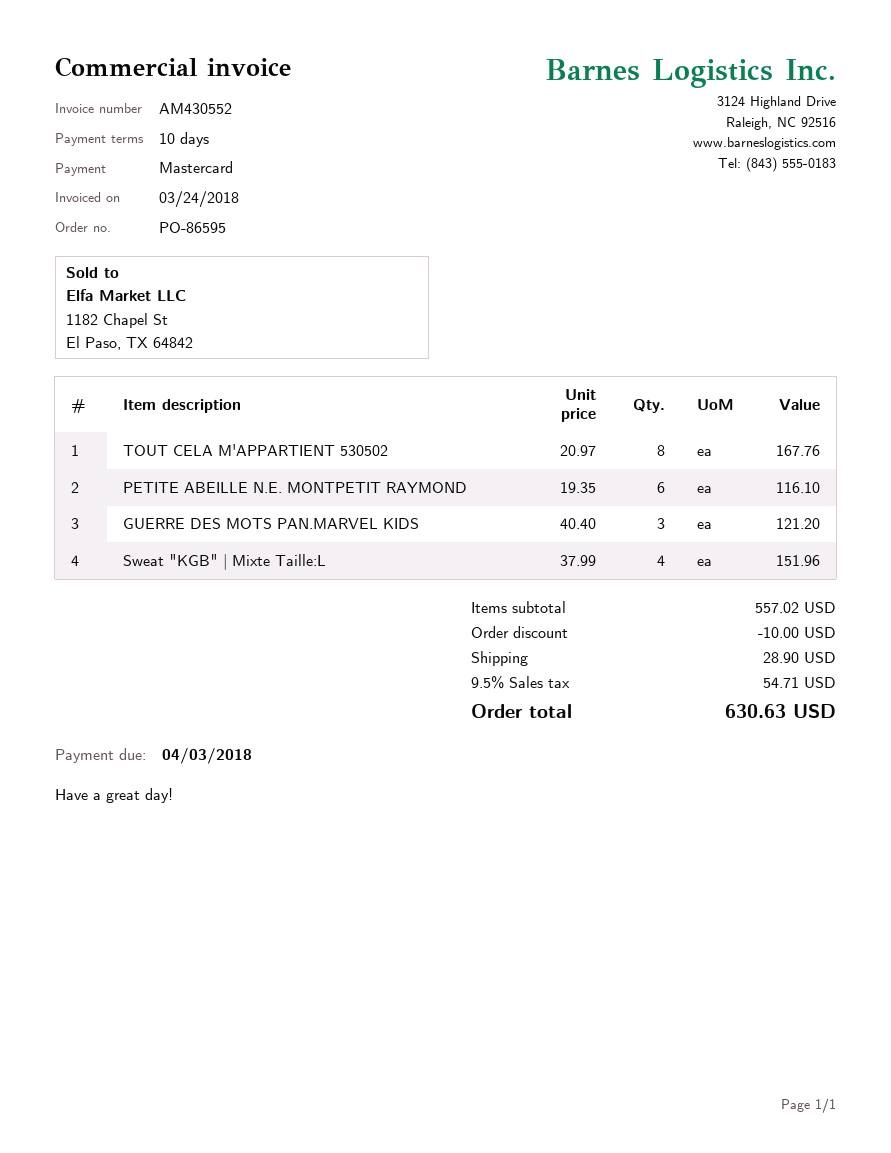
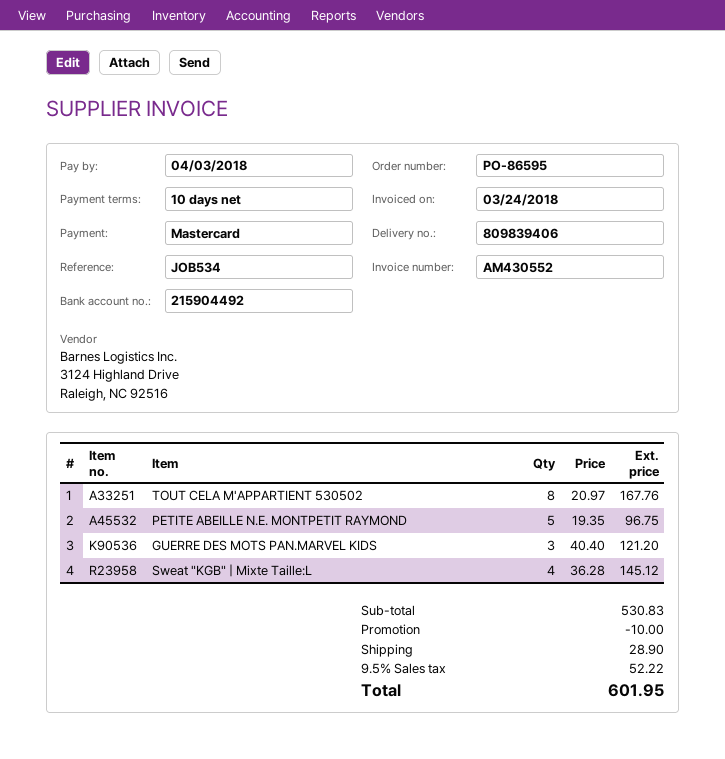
PETITE ABEILLE N.E. MONTPETIT RAYMOND: 6 x 19.35 = 116.10 -> 5 x 19.35 = 96.75
Sweat "KGB" | Mixte Taille:L: 4 x 37.99 = 151.96 -> 4 x 36.28 = 145.12
subtotal: 557.02 -> 530.83
tax: 9.5% = 54.71 -> 9.5% = 52.22
total: 630.63 -> 601.95

